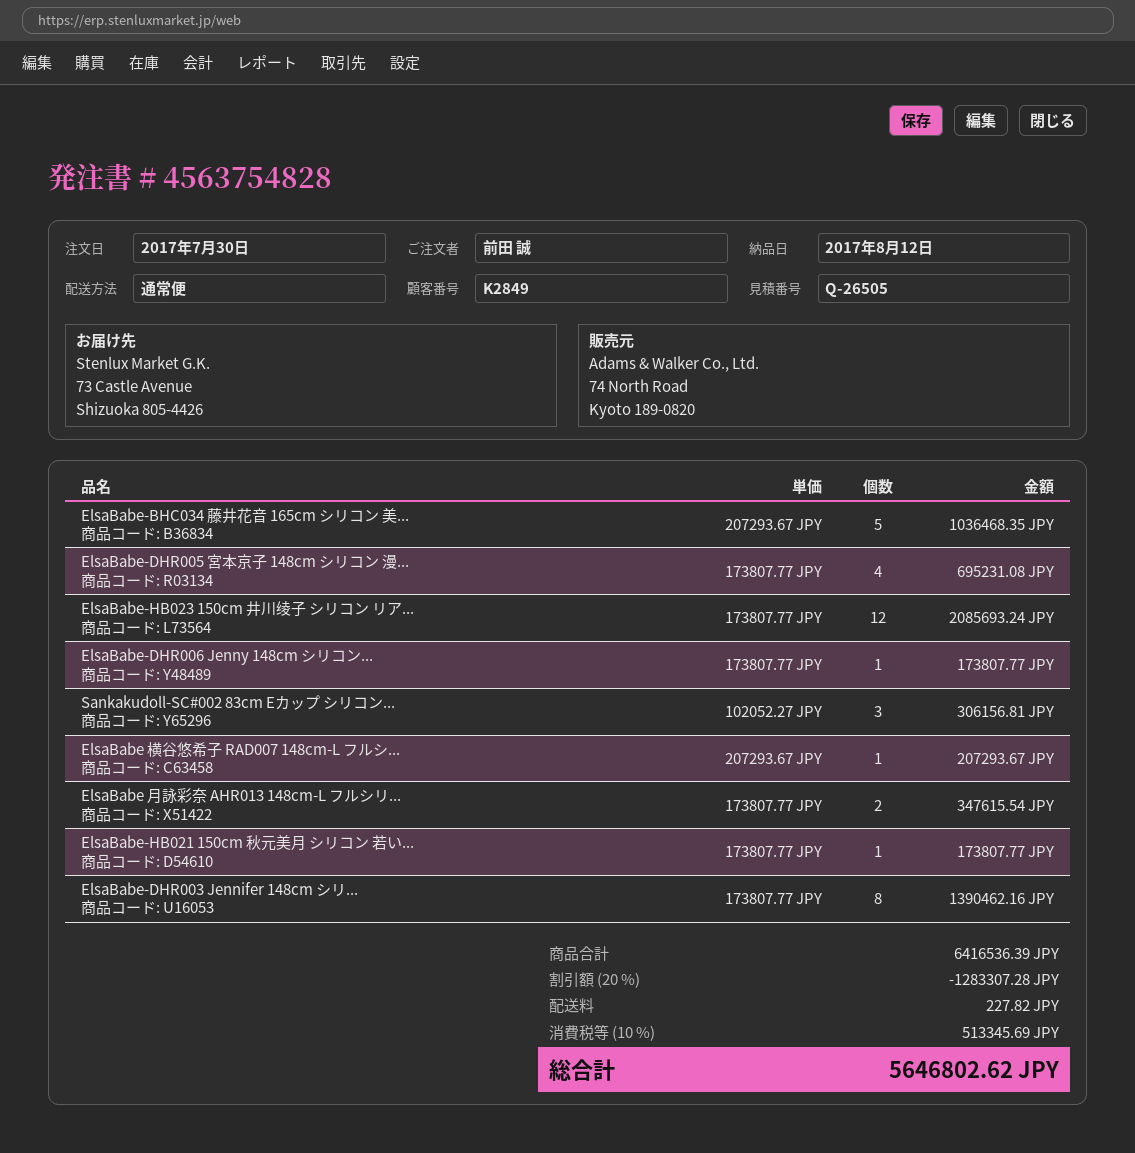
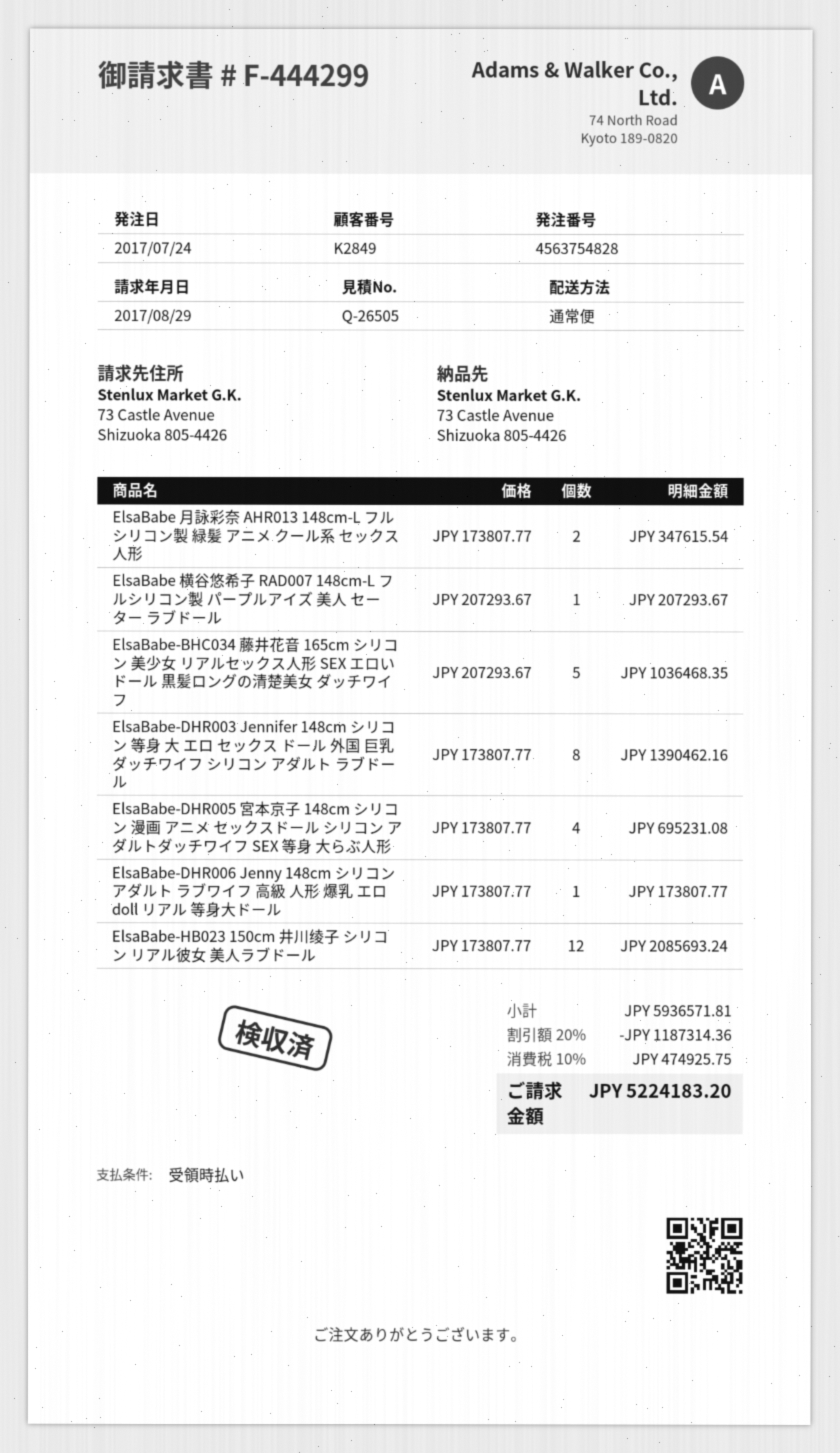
order date: 2017-07-30 -> 2017-07-24
Sankakudoll-SC#002 83cm Eカップ シリコン...: 3 x 102052.27 = 306156.81 -> none
ElsaBabe-HB021 150cm 秋元美月 シリコン 若い...: 1 x 173807.77 = 173807.77 -> none
subtotal: 6416536.39 -> 5936571.81
discount: 20% = 1283307.28 -> 20% = 1187314.36
shipping: 227.82 -> none
tax: 10% = 513345.69 -> 10% = 474925.75
total: 5646802.62 -> 5224183.20

